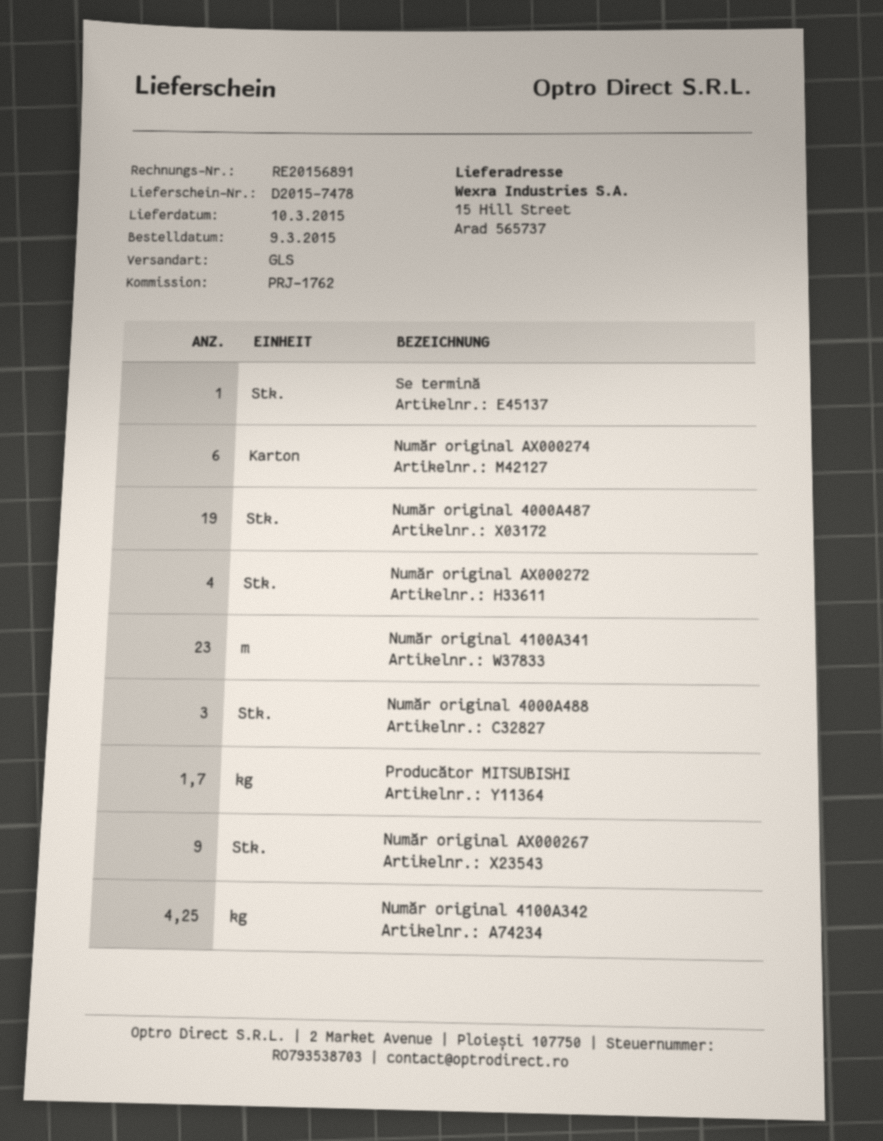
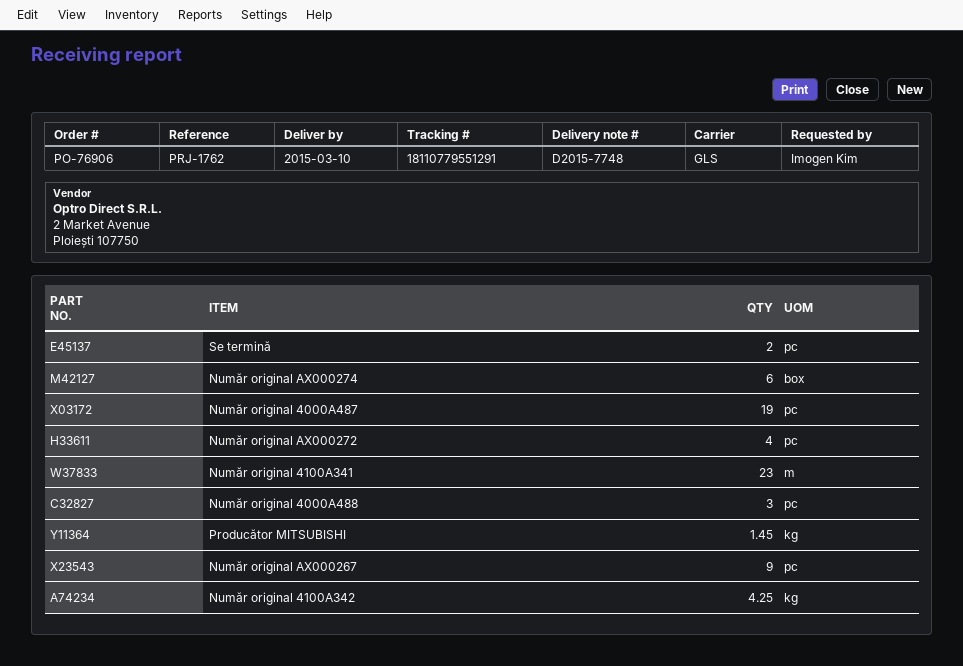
delivery note number: D2015-7478 -> D2015-7748
Se termină: 1 -> 2
Producător MITSUBISHI: 1.7 -> 1.45

